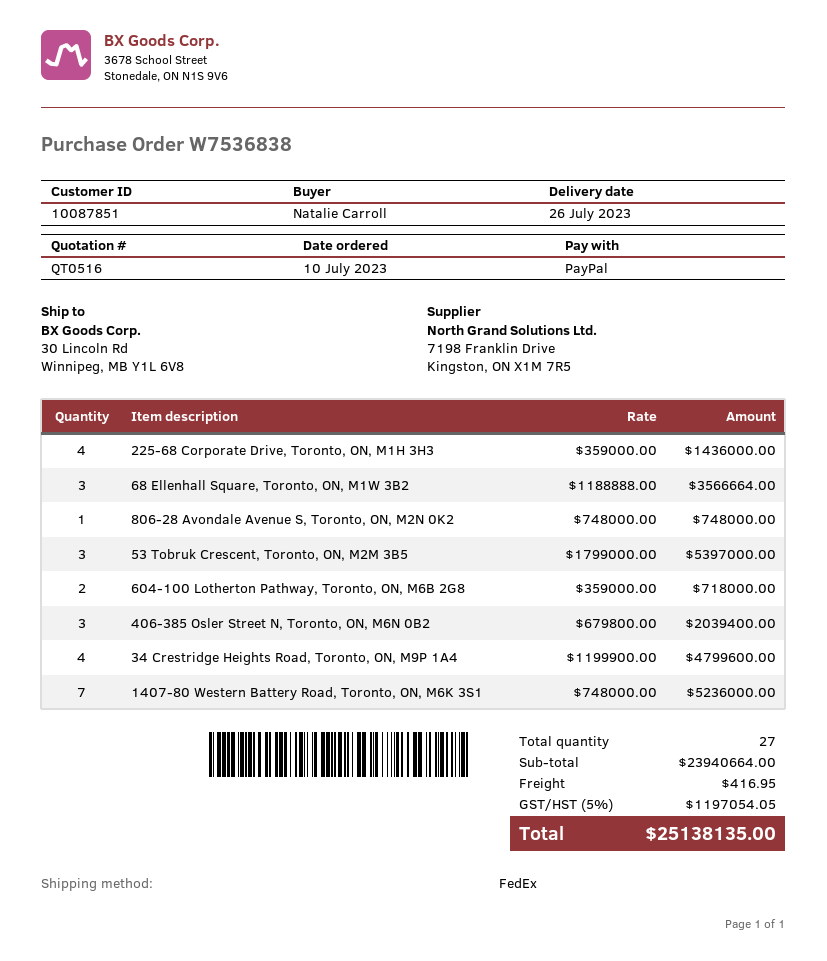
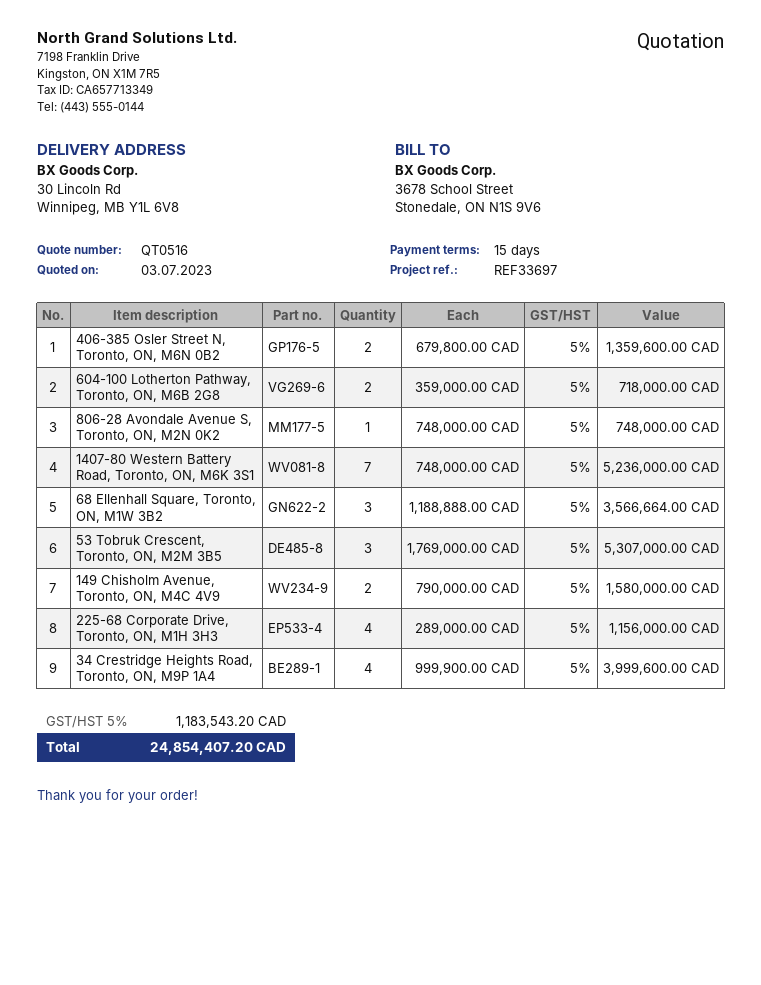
225-68 Corporate Drive, Toronto, ON, M1H 3H3: 4 x 359000.00 = 1436000.00 -> 4 x 289000.00 = 1156000.00
53 Tobruk Crescent, Toronto, ON, M2M 3B5: 3 x 1799000.00 = 5397000.00 -> 3 x 1769000.00 = 5307000.00
406-385 Osler Street N, Toronto, ON, M6N 0B2: 3 x 679800.00 = 2039400.00 -> 2 x 679800.00 = 1359600.00
34 Crestridge Heights Road, Toronto, ON, M9P 1A4: 4 x 1199900.00 = 4799600.00 -> 4 x 999900.00 = 3999600.00
149 Chisholm Avenue, Toronto, ON, M4C 4V9: none -> 2 x 790000.00 = 1580000.00
shipping: 416.95 -> none
tax: 5% = 1197054.05 -> 5% = 1183543.20
total: 25138135.00 -> 24854407.20

